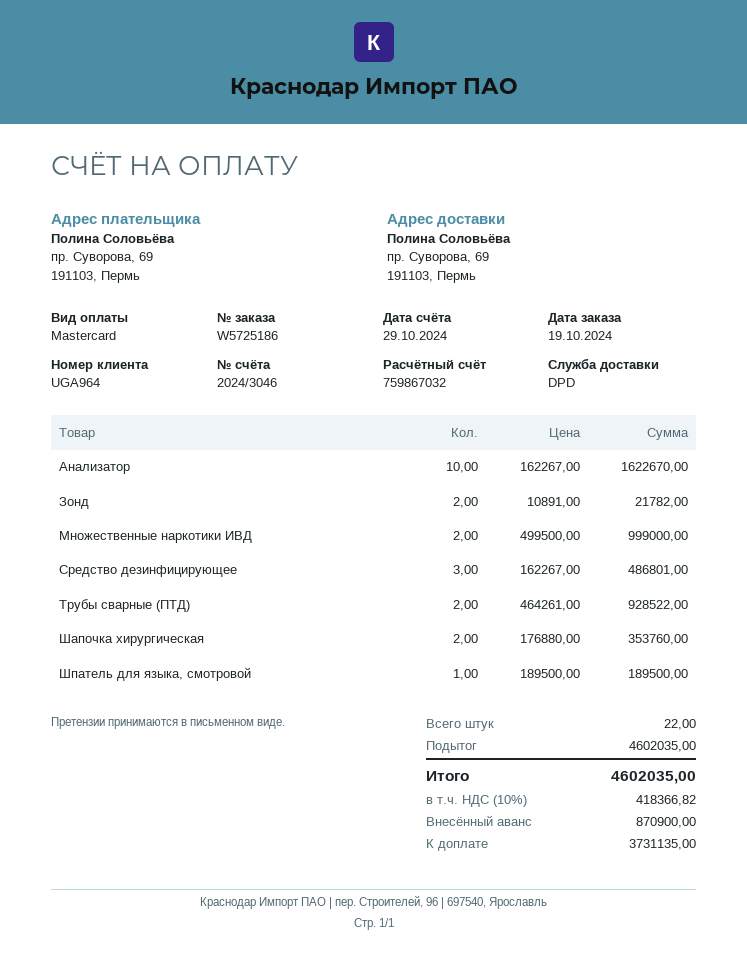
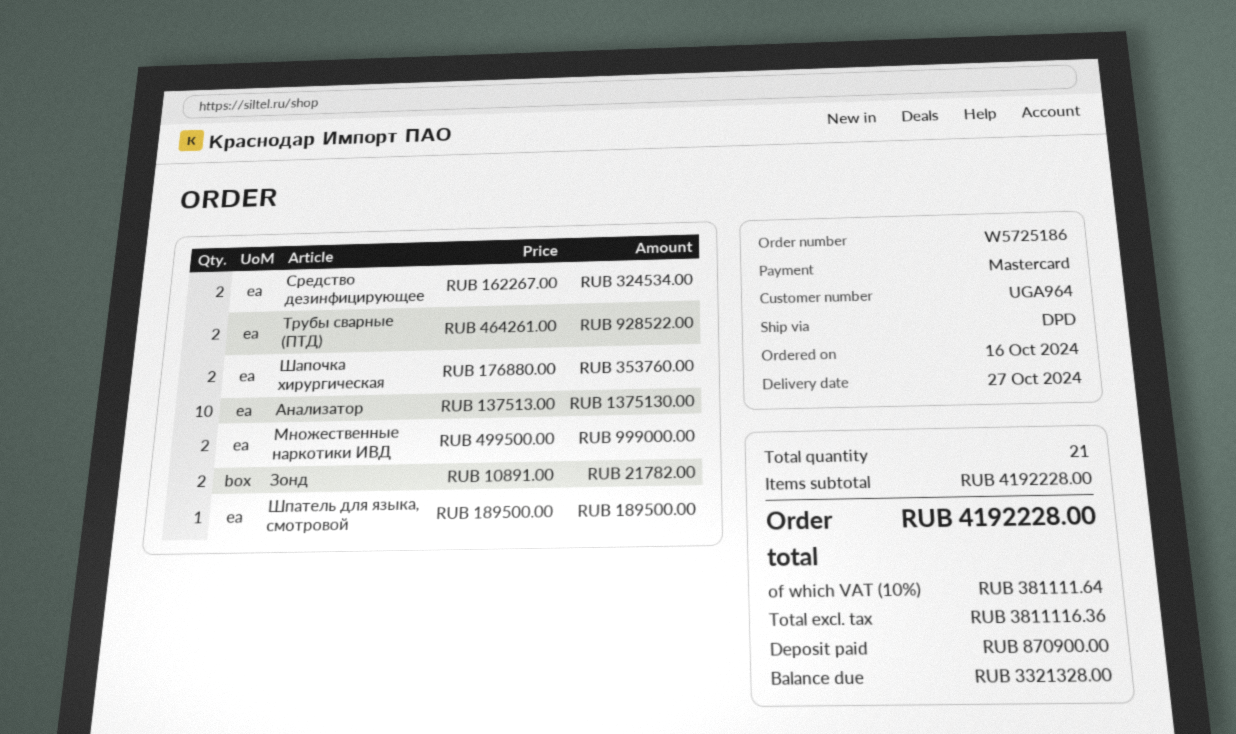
order date: 2024-10-19 -> 2024-10-16
Анализатор: 10 x 162267.00 = 1622670.00 -> 10 x 137513.00 = 1375130.00
Средство дезинфицирующее: 3 x 162267.00 = 486801.00 -> 2 x 162267.00 = 324534.00
total quantity: 22 -> 21
subtotal: 4602035.00 -> 4192228.00
tax: 10% = 418366.82 -> 10% = 381111.64
total: 4602035.00 -> 4192228.00
balance: 3731135.00 -> 3321328.00

